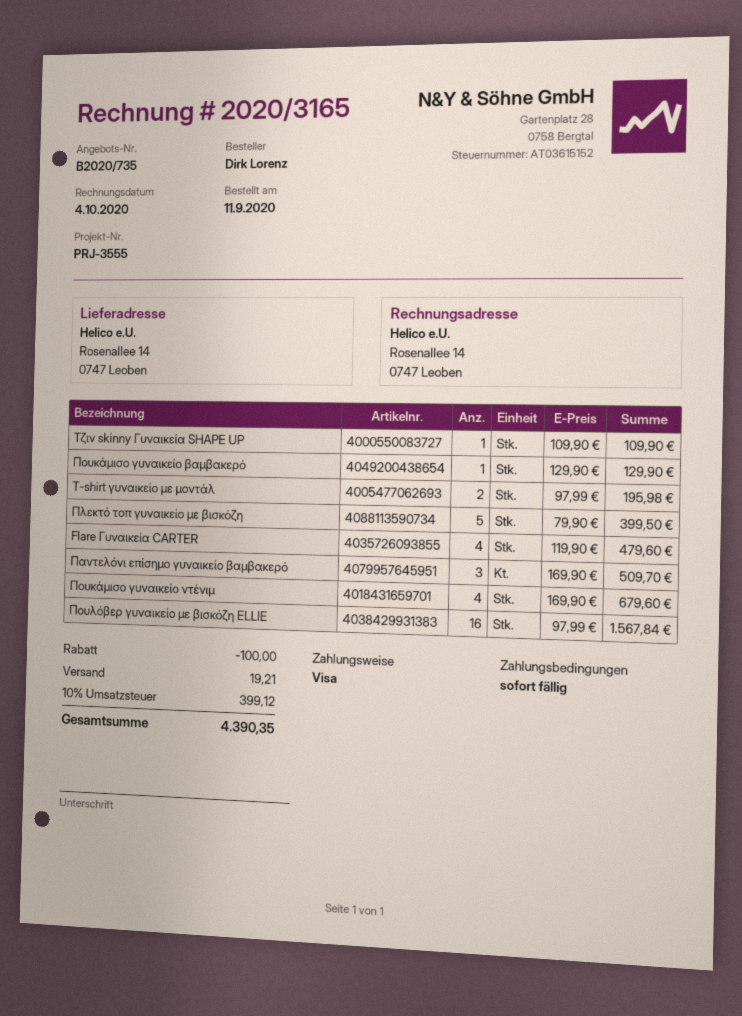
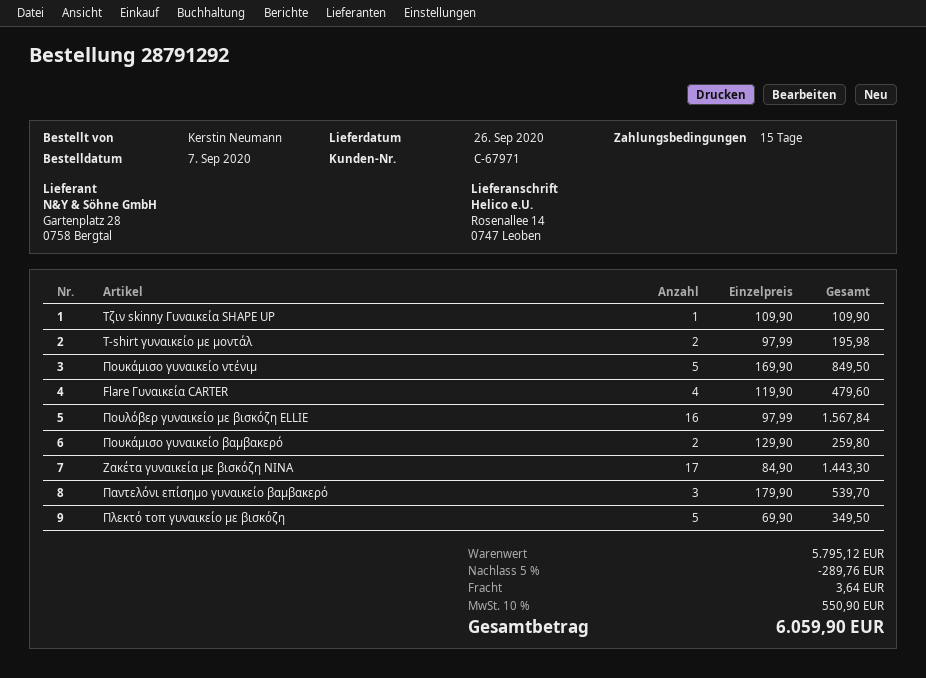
order date: 2020-09-11 -> 2020-09-07
payment terms: on receipt -> 15 days
ordered by: Dirk Lorenz -> Kerstin Neumann
Πουκάμισο γυναικείο βαμβακερό: 1 x 129.90 = 129.90 -> 2 x 129.90 = 259.80
Πλεκτό τοπ γυναικείο με βισκόζη: 5 x 79.90 = 399.50 -> 5 x 69.90 = 349.50
Παντελόνι επίσημο γυναικείο βαμβακερό: 3 x 169.90 = 509.70 -> 3 x 179.90 = 539.70
Πουκάμισο γυναικείο ντένιμ: 4 x 169.90 = 679.60 -> 5 x 169.90 = 849.50
Ζακέτα γυναικεία με βισκόζη NINA: none -> 17 x 84.90 = 1443.30
discount: 100.00 -> 289.76
shipping: 19.21 -> 3.64
tax: 10% = 399.12 -> 10% = 550.90
total: 4390.35 -> 6059.90

